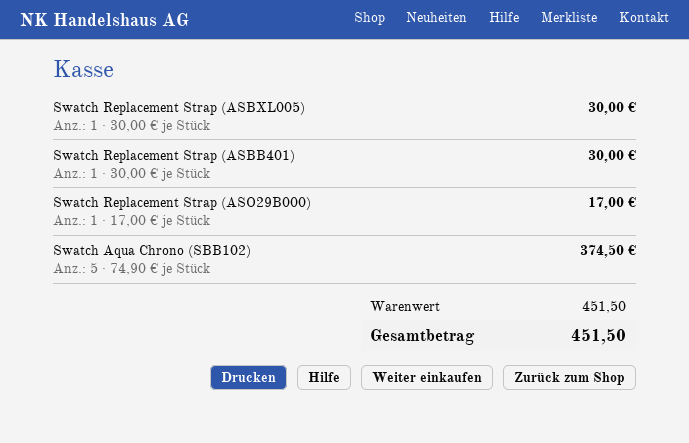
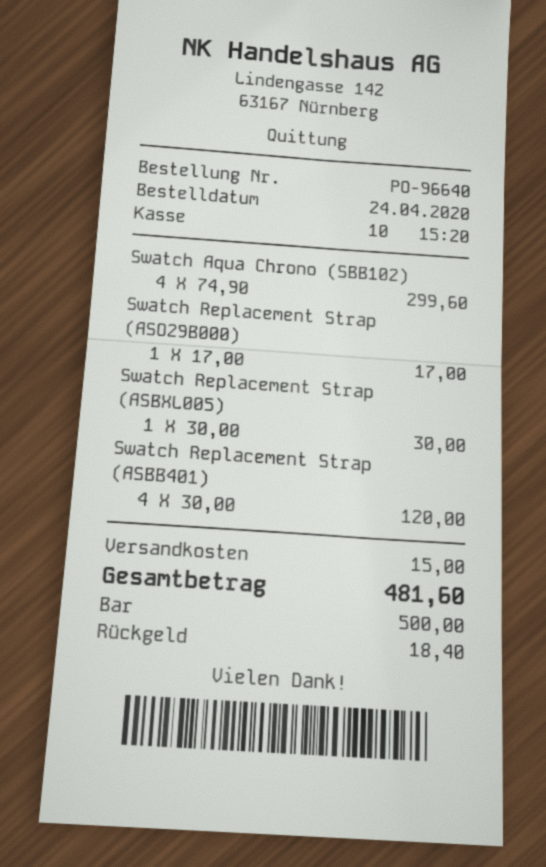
Swatch Replacement Strap (ASBB401): 1 x 30.00 = 30.00 -> 4 x 30.00 = 120.00
Swatch Aqua Chrono (SBB102): 5 x 74.90 = 374.50 -> 4 x 74.90 = 299.60
shipping: none -> 15.00
total: 451.50 -> 481.60

